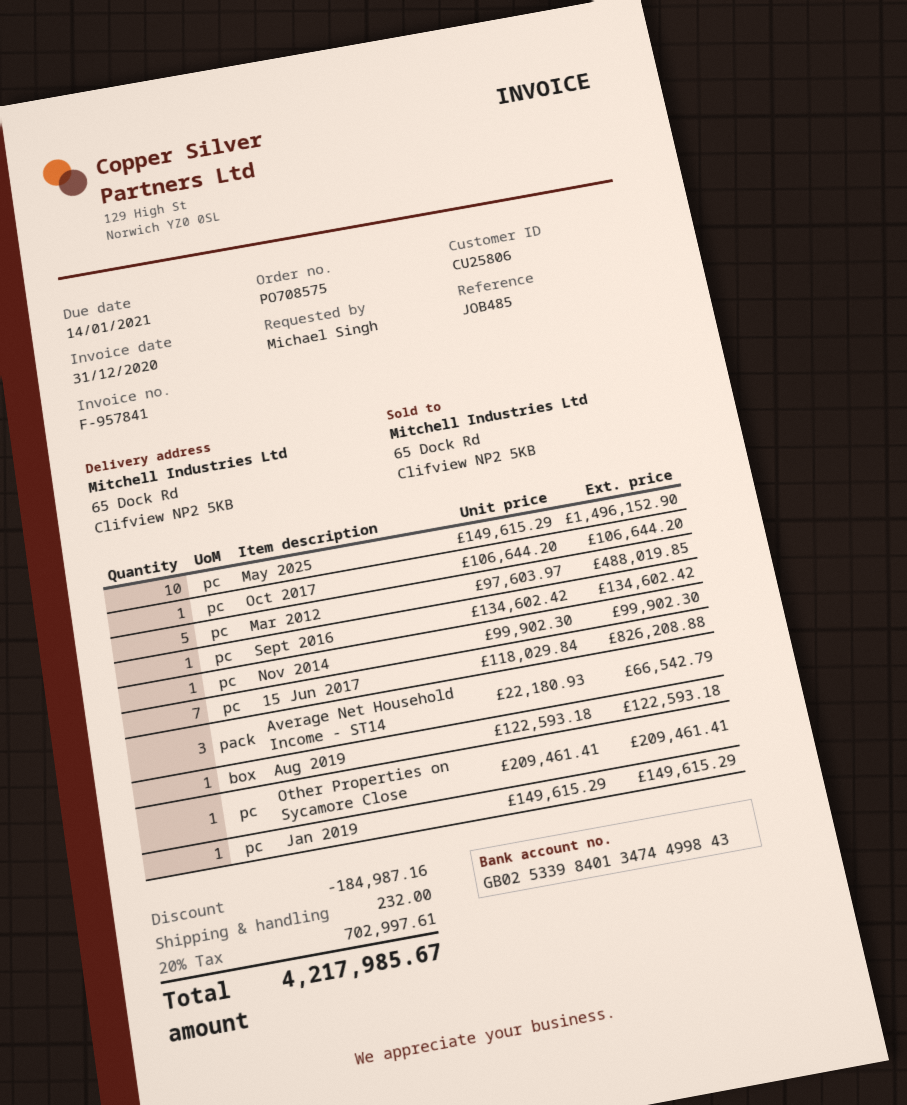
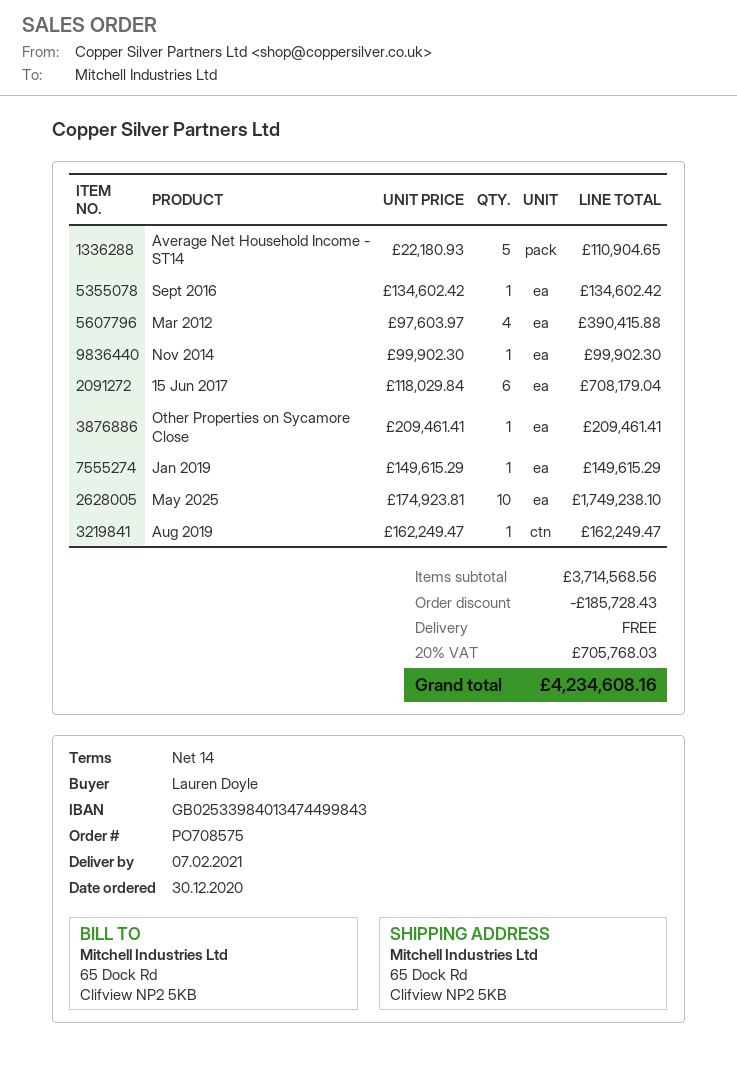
ordered by: Michael Singh -> Lauren Doyle
May 2025: 10 x 149615.29 = 1496152.90 -> 10 x 174923.81 = 1749238.10
Oct 2017: 1 x 106644.20 = 106644.20 -> none
Mar 2012: 5 x 97603.97 = 488019.85 -> 4 x 97603.97 = 390415.88
15 Jun 2017: 7 x 118029.84 = 826208.88 -> 6 x 118029.84 = 708179.04
Average Net Household Income - ST14: 3 x 22180.93 = 66542.79 -> 5 x 22180.93 = 110904.65
Aug 2019: 1 x 122593.18 = 122593.18 -> 1 x 162249.47 = 162249.47
discount: 184987.16 -> 185728.43
shipping: 232.00 -> 0.00
tax: 20% = 702997.61 -> 20% = 705768.03
total: 4217985.67 -> 4234608.16

